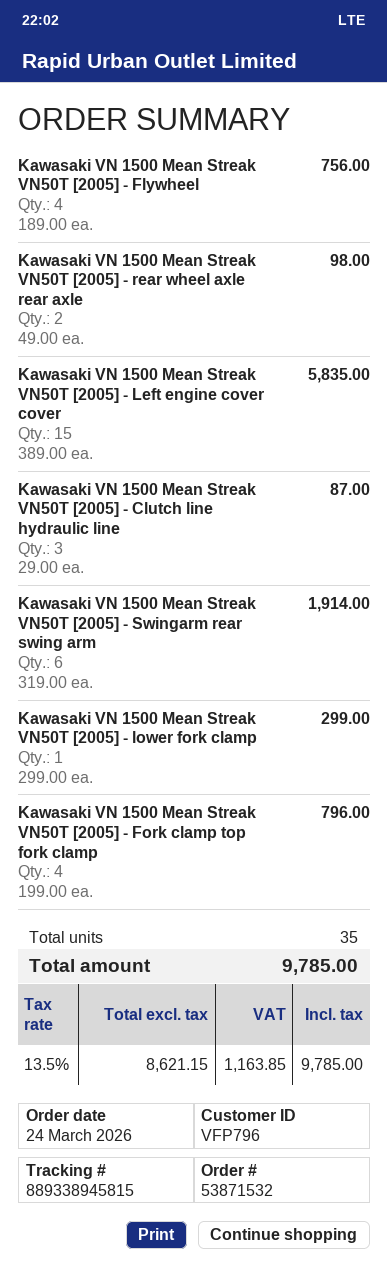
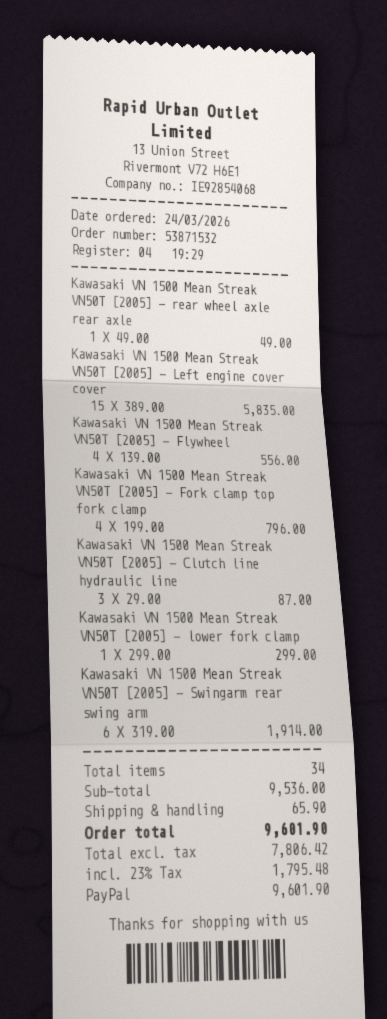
Kawasaki VN 1500 Mean Streak VN50T [2005] - Flywheel: 4 x 189.00 = 756.00 -> 4 x 139.00 = 556.00
Kawasaki VN 1500 Mean Streak VN50T [2005] - rear wheel axle rear axle: 2 x 49.00 = 98.00 -> 1 x 49.00 = 49.00
total quantity: 35 -> 34
shipping: none -> 65.90
net: 8621.15 -> 7806.42
tax: 13.5% = 1163.85 -> 23% = 1795.48
total: 9785.00 -> 9601.90

